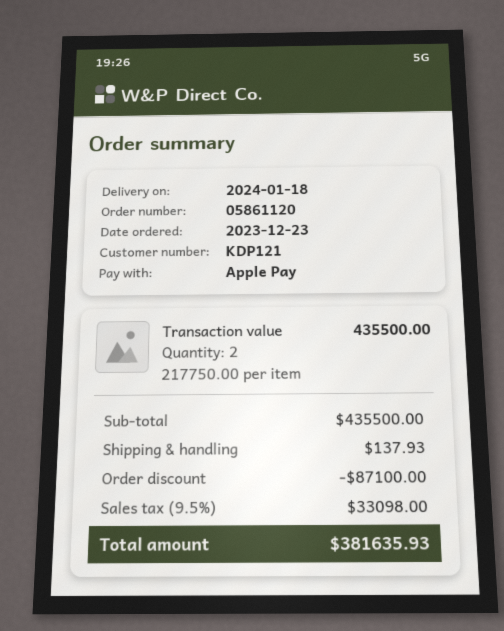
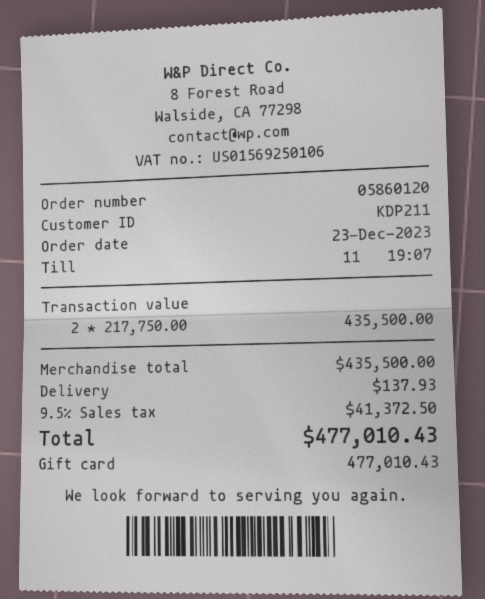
order number: 05861120 -> 05860120
customer number: KDP121 -> KDP211
payment method: Apple Pay -> gift card
discount: 87100.00 -> none
tax: 9.5% = 33098.00 -> 9.5% = 41372.50
total: 381635.93 -> 477010.43

